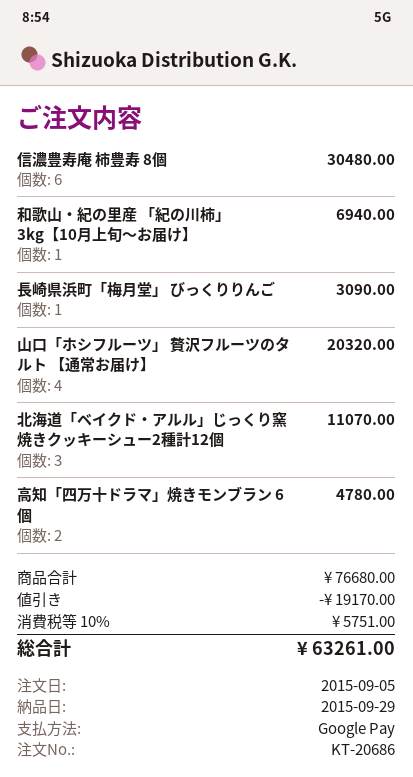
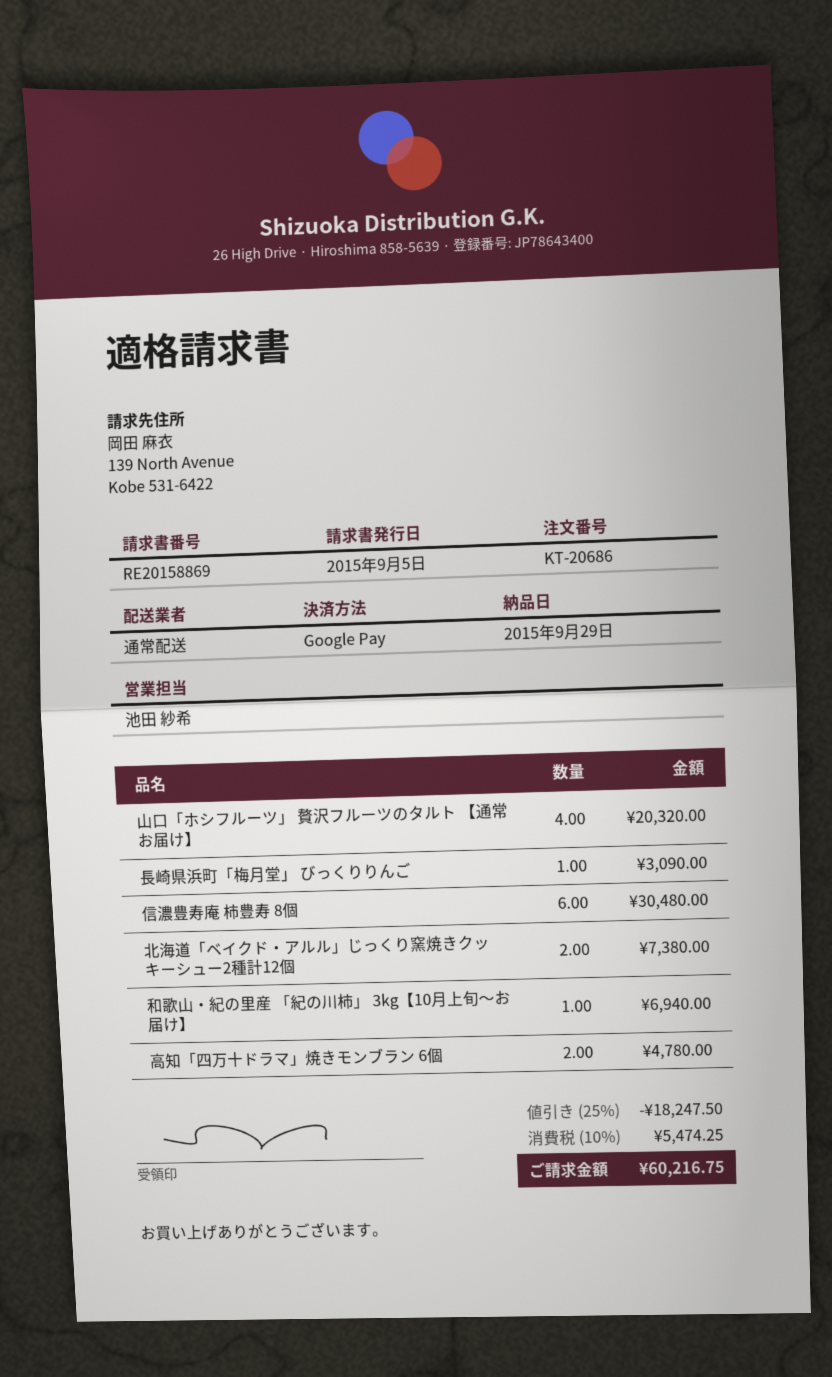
北海道「ベイクド・アルル」じっくり窯焼きクッキーシュー2種計12個: 3 for 11070.00 -> 2 for 7380.00
discount: 19170.00 -> 18247.50
tax: 10% = 5751.00 -> 10% = 5474.25
total: 63261.00 -> 60216.75

